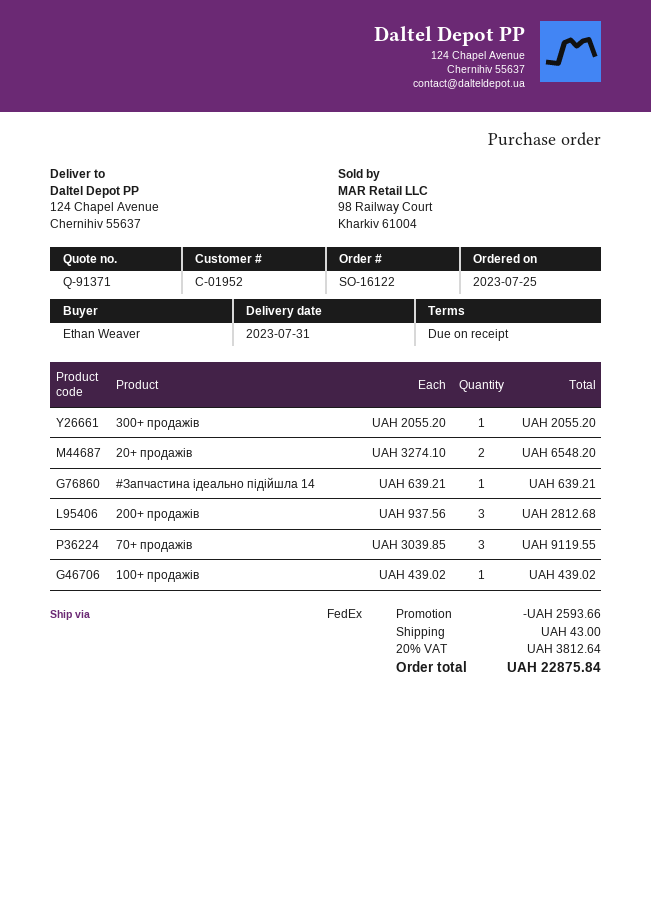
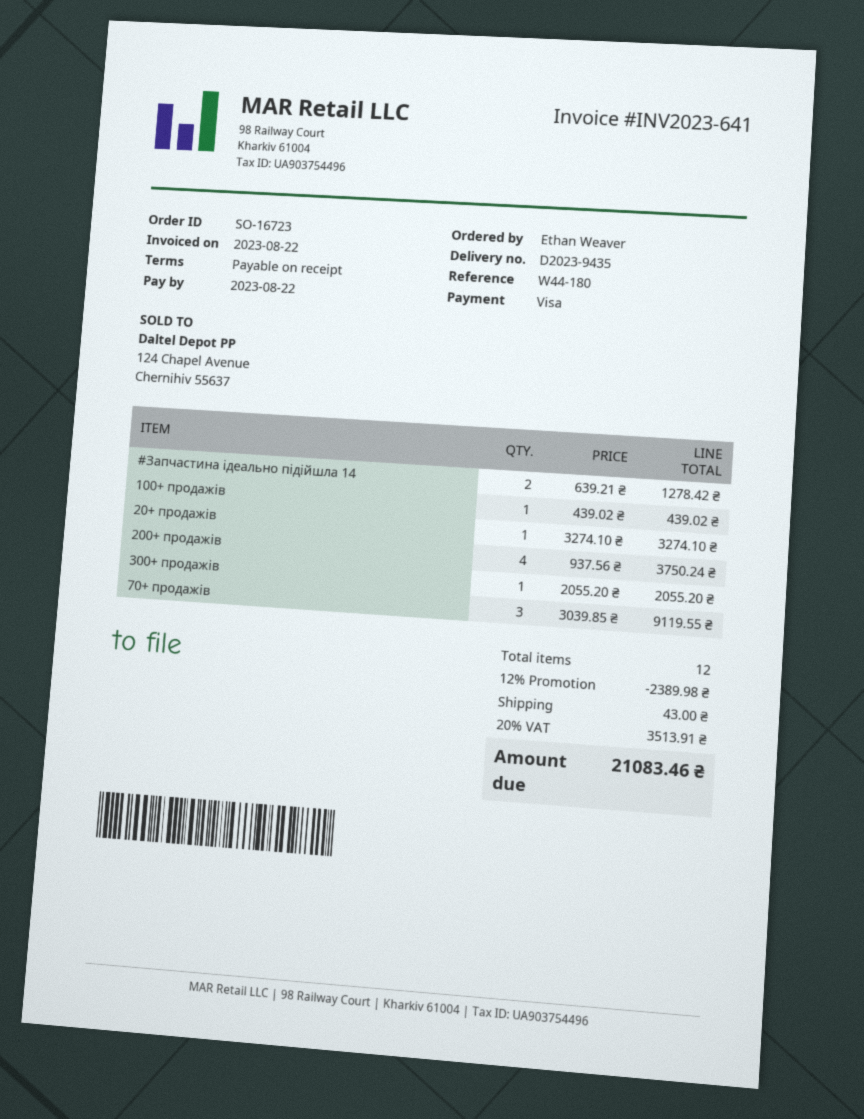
order number: SO-16122 -> SO-16723
20+ продажів: 2 x 3274.10 = 6548.20 -> 1 x 3274.10 = 3274.10
#Запчастина ідеально підійшла 14: 1 x 639.21 = 639.21 -> 2 x 639.21 = 1278.42
200+ продажів: 3 x 937.56 = 2812.68 -> 4 x 937.56 = 3750.24
discount: 2593.66 -> 2389.98
tax: 20% = 3812.64 -> 20% = 3513.91
total: 22875.84 -> 21083.46

